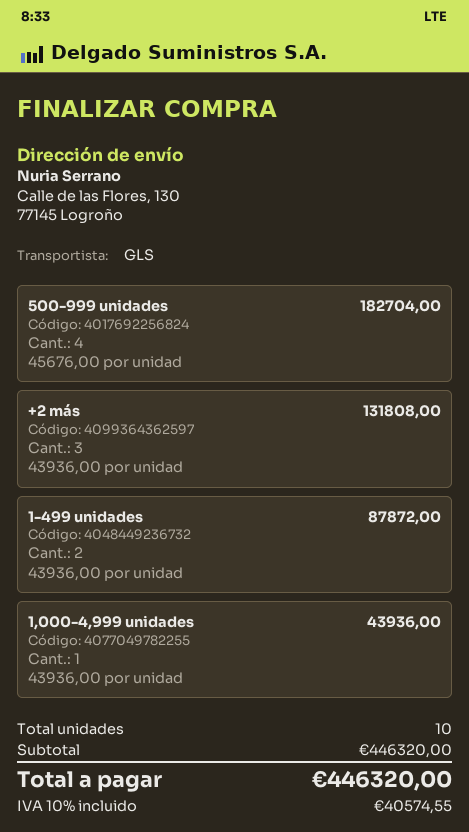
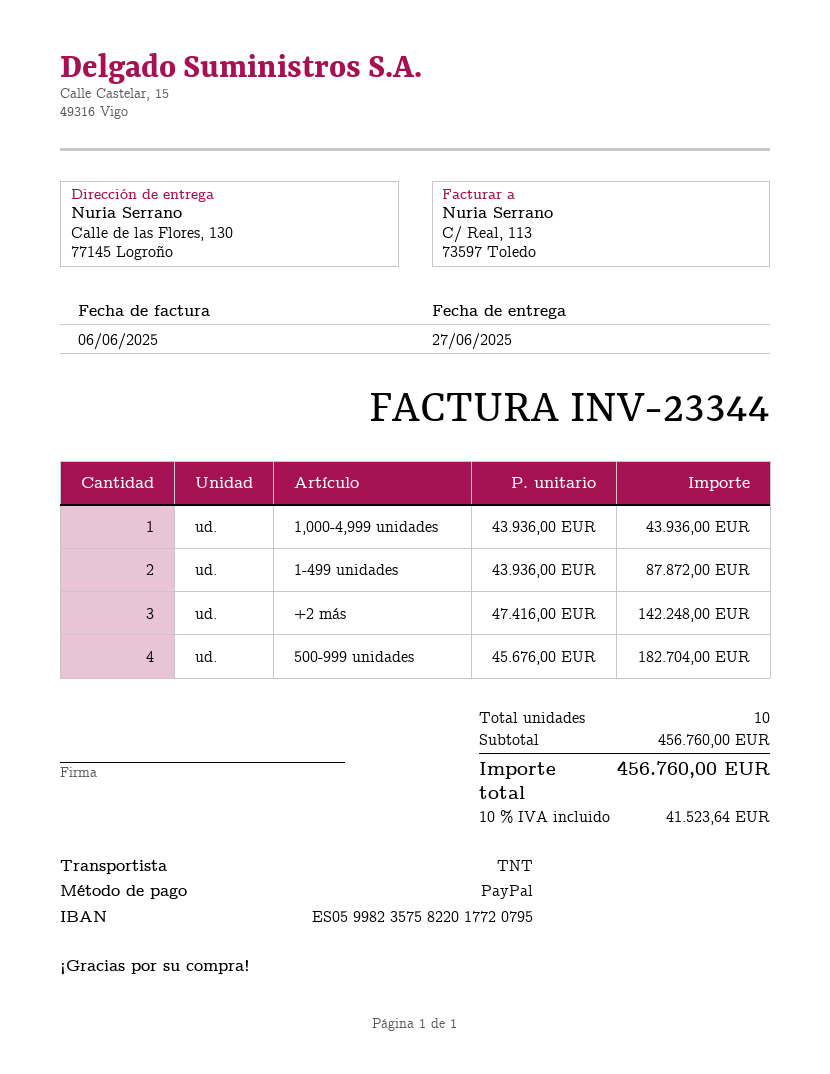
shipping method: GLS -> TNT
+2 más: 3 x 43936.00 = 131808.00 -> 3 x 47416.00 = 142248.00
subtotal: 446320.00 -> 456760.00
tax: 10% = 40574.55 -> 10% = 41523.64
total: 446320.00 -> 456760.00

